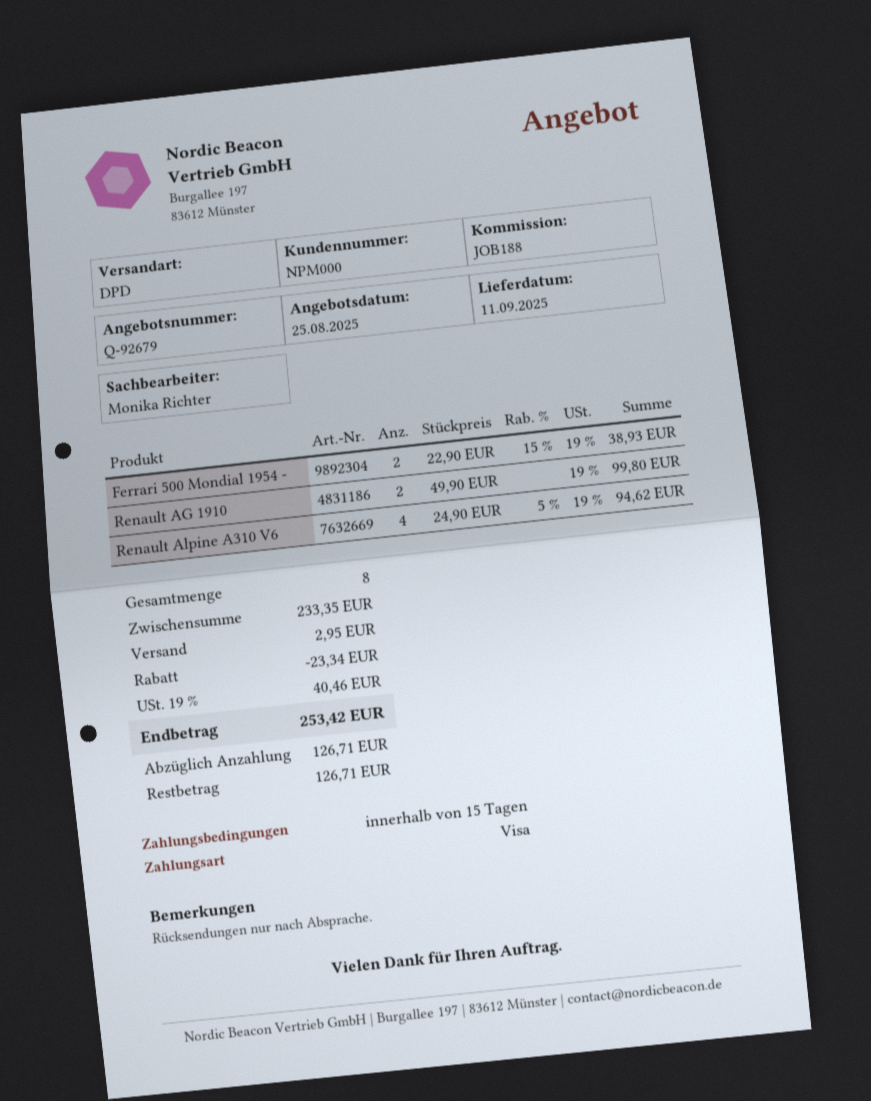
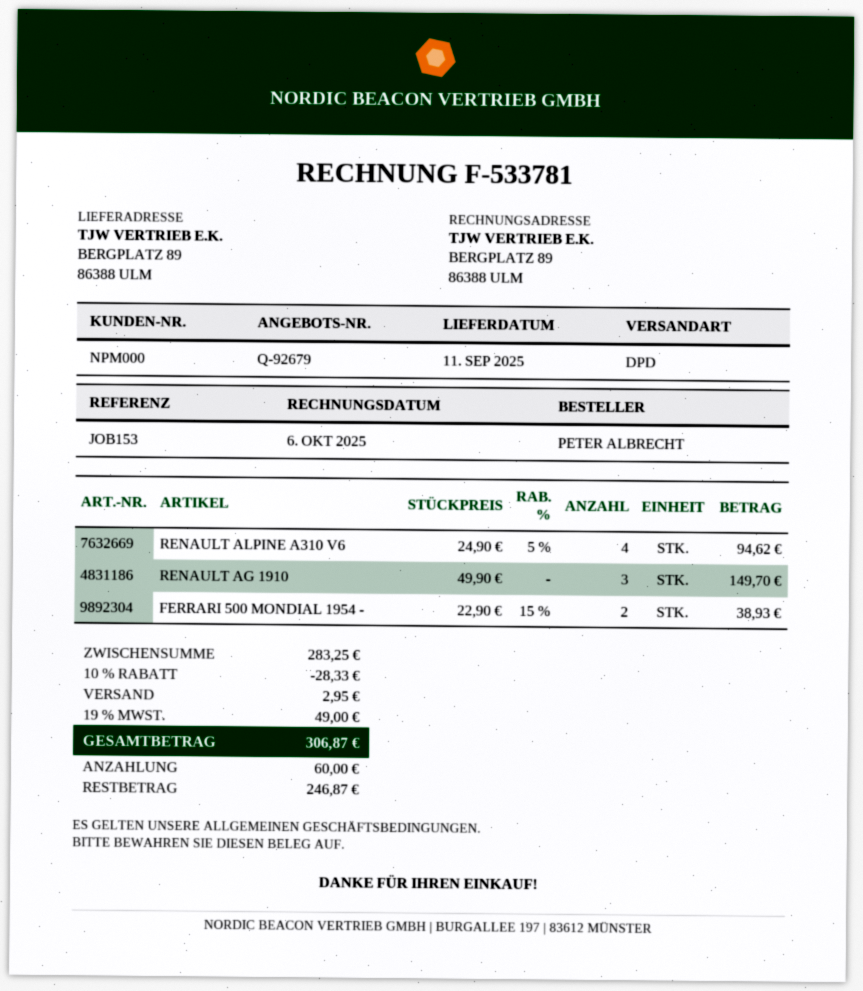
reference: JOB188 -> JOB153
Renault AG 1910: 2 x 49.90 = 99.80 -> 3 x 49.90 = 149.70
subtotal: 233.35 -> 283.25
discount: 23.34 -> 28.33
tax: 19% = 40.46 -> 19% = 49.00
total: 253.42 -> 306.87
deposit: 126.71 -> 60.00
balance: 126.71 -> 246.87

